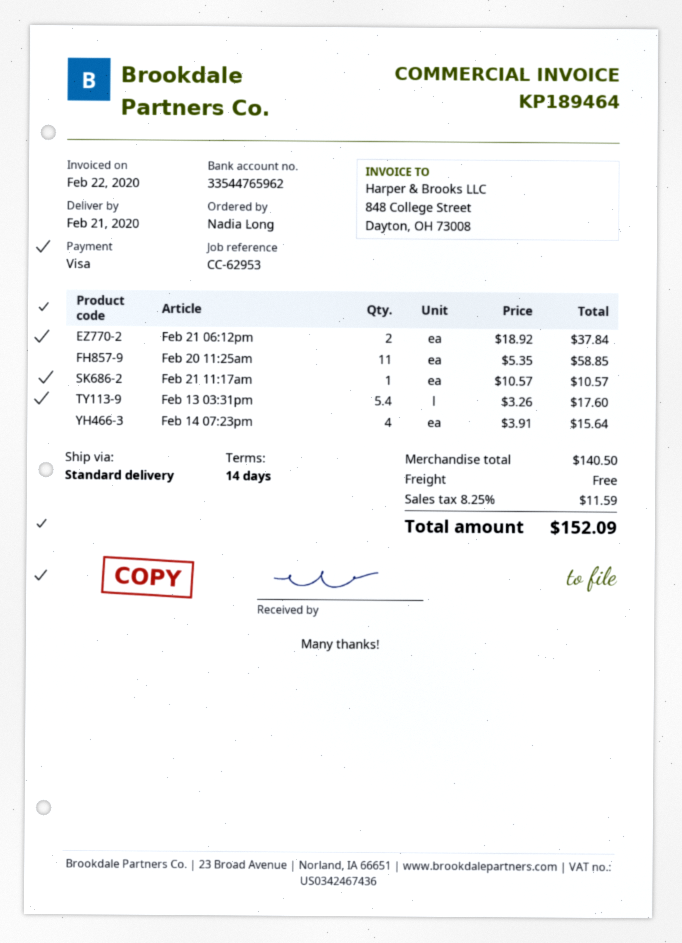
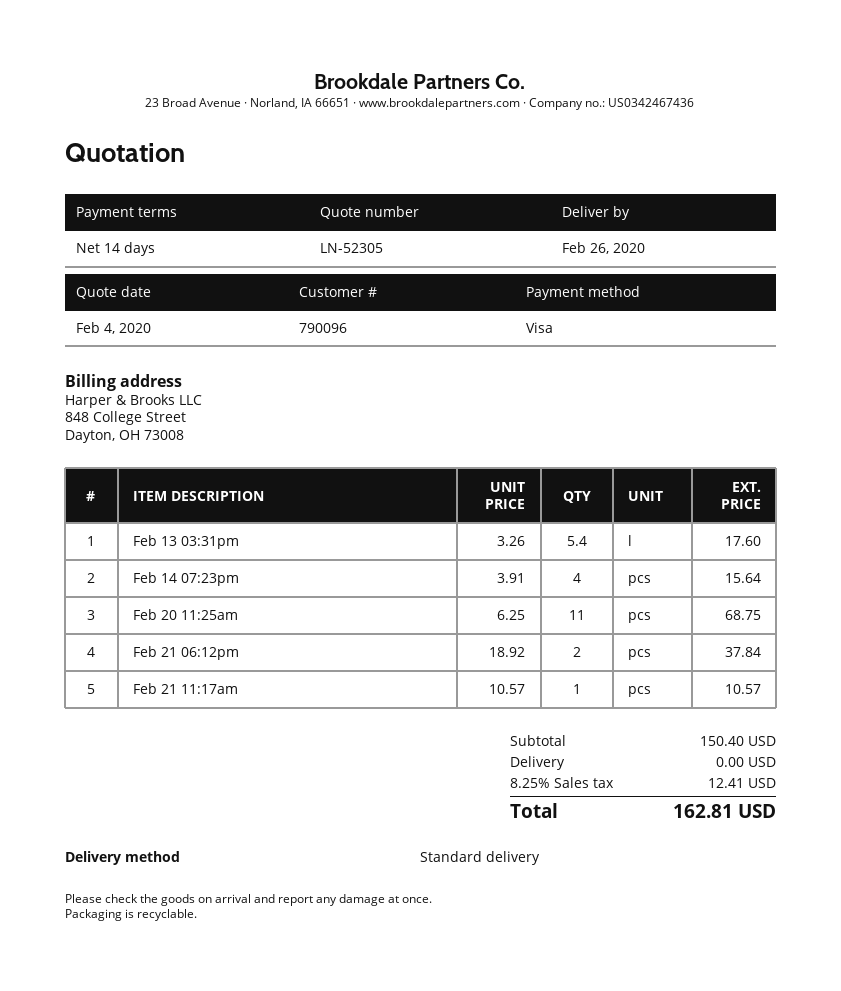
delivery date: 2020-02-21 -> 2020-02-26
Feb 20 11:25am: 11 x 5.35 = 58.85 -> 11 x 6.25 = 68.75
subtotal: 140.50 -> 150.40
tax: 8.25% = 11.59 -> 8.25% = 12.41
total: 152.09 -> 162.81

